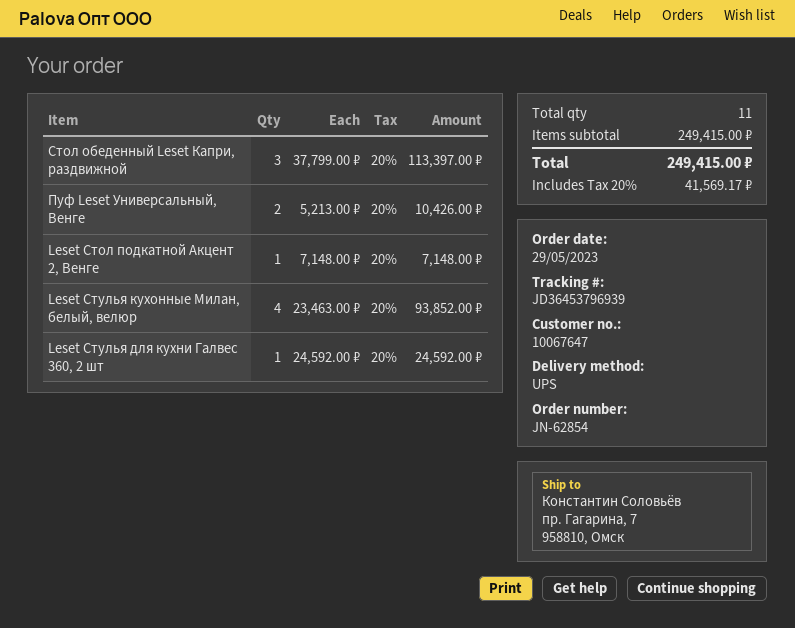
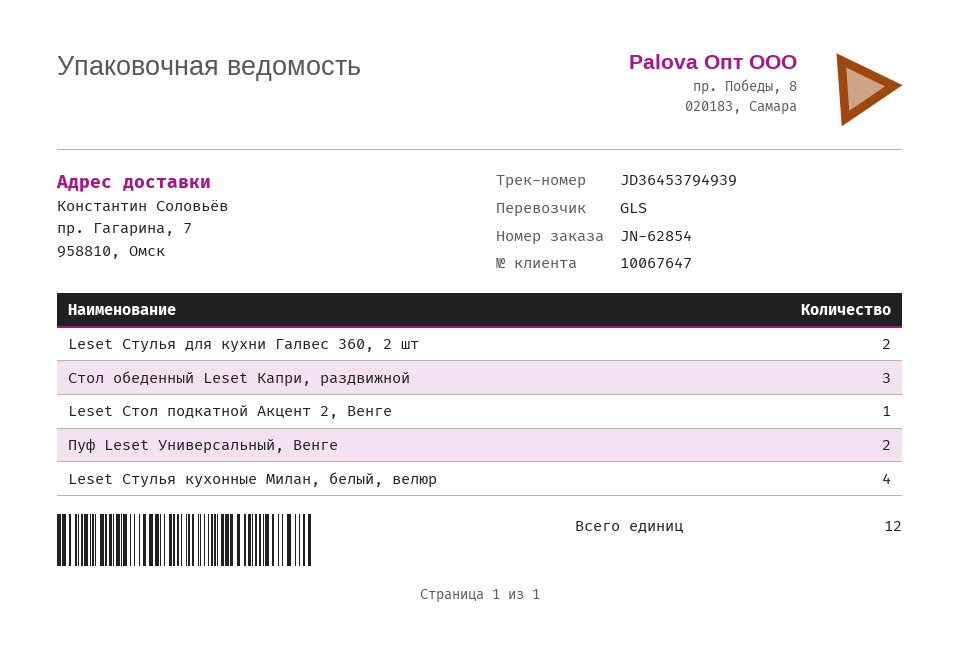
shipping method: UPS -> GLS
tracking number: JD36453796939 -> JD36453794939
Leset Стулья для кухни Галвес 360, 2 шт: 1 -> 2
total quantity: 11 -> 12

